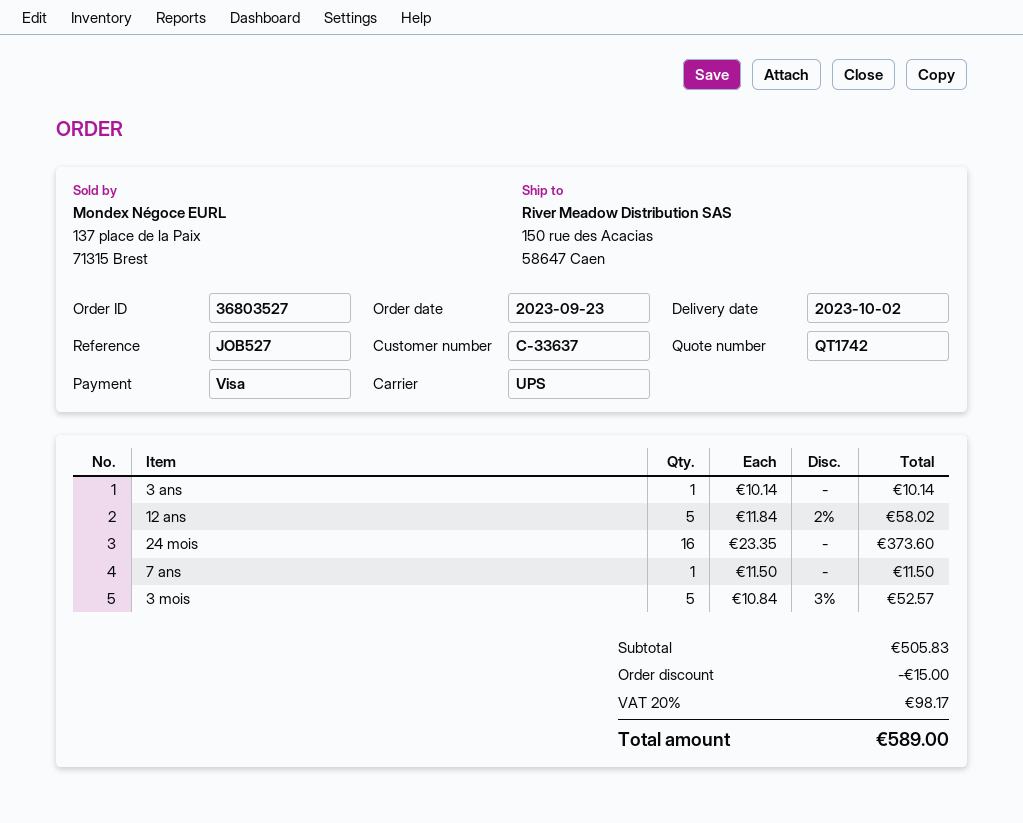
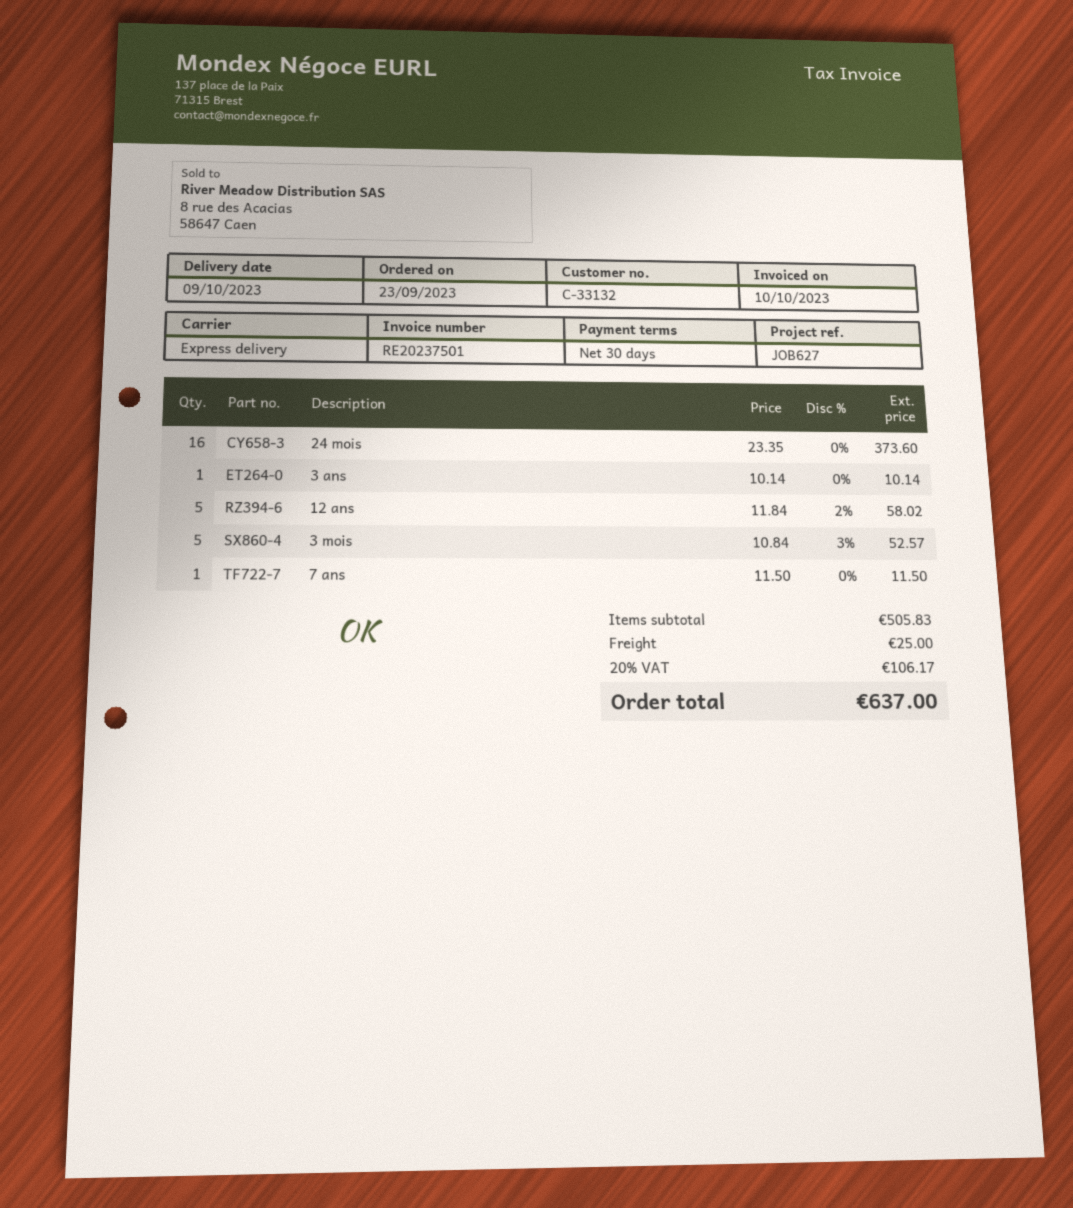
delivery date: 2023-10-02 -> 2023-10-09
customer number: C-33637 -> C-33132
reference: JOB527 -> JOB627
shipping method: UPS -> express
discount: 15.00 -> none
shipping: none -> 25.00
tax: 20% = 98.17 -> 20% = 106.17
total: 589.00 -> 637.00

